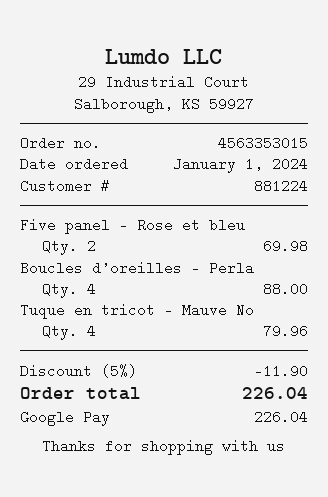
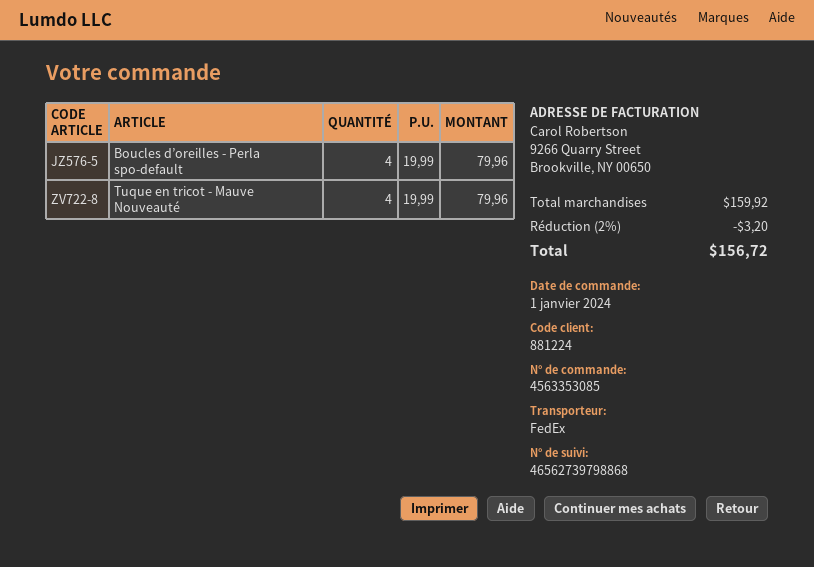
order number: 4563353015 -> 4563353085
Five panel - Rose et bleu: 2 for 69.98 -> none
Boucles d’oreilles - Perla: 4 for 88.00 -> 4 for 79.96
discount: 5% = 11.90 -> 2% = 3.20
total: 226.04 -> 156.72

